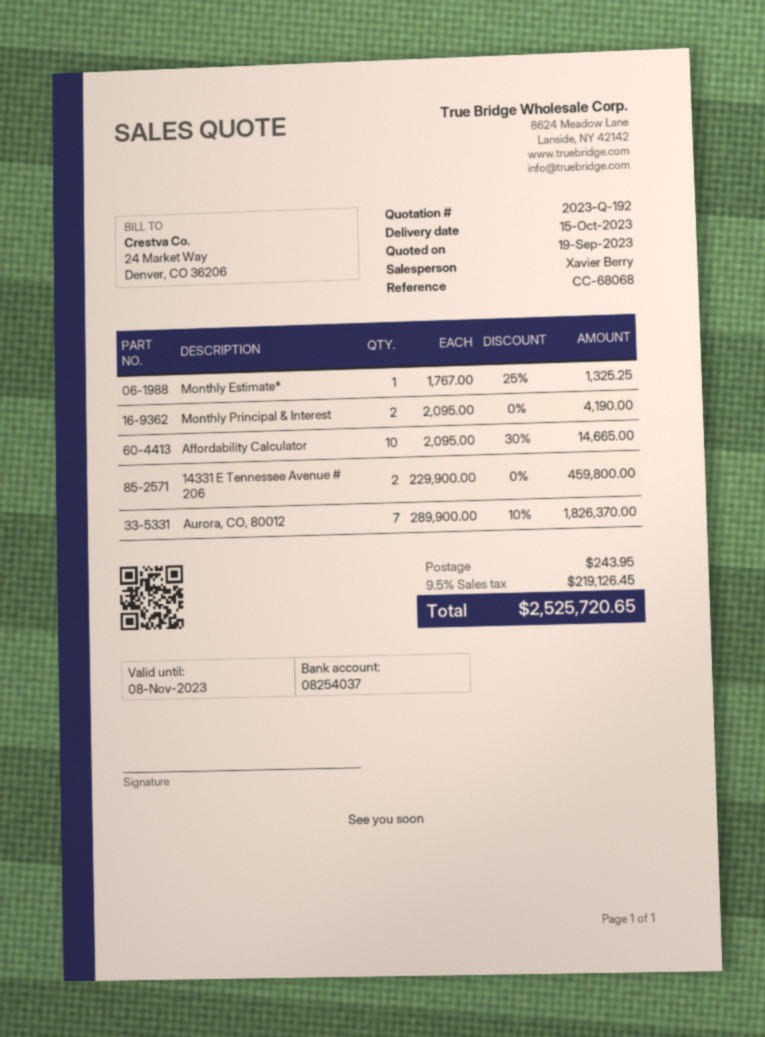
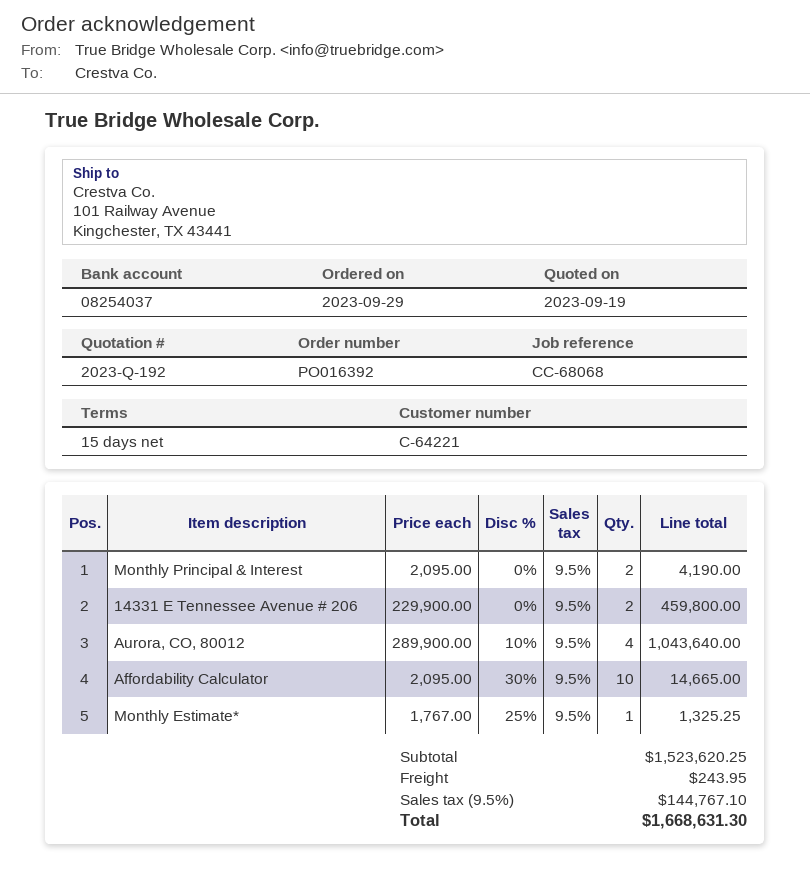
Aurora, CO, 80012: 7 x 289900.00 - 10% = 1826370.00 -> 4 x 289900.00 - 10% = 1043640.00
tax: 9.5% = 219126.45 -> 9.5% = 144767.10
total: 2525720.65 -> 1668631.30

